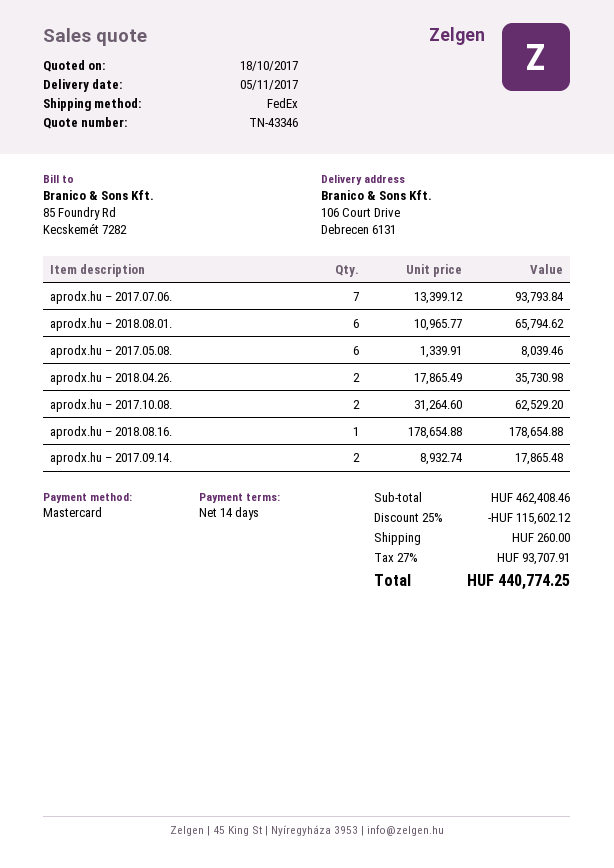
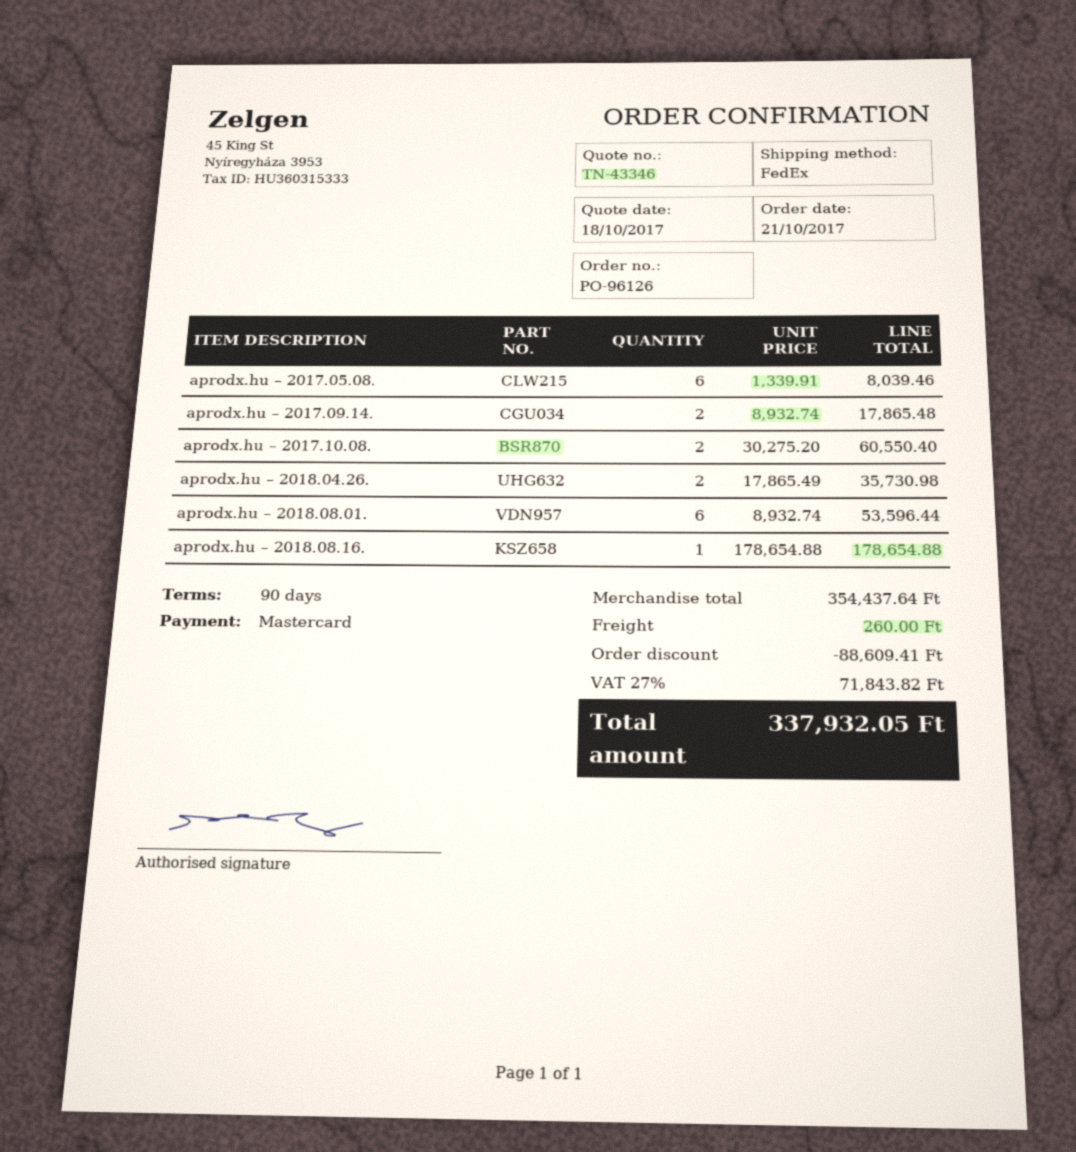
payment terms: 14 days -> 90 days
aprodx.hu – 2017.07.06.: 7 x 13399.12 = 93793.84 -> none
aprodx.hu – 2018.08.01.: 6 x 10965.77 = 65794.62 -> 6 x 8932.74 = 53596.44
aprodx.hu – 2017.10.08.: 2 x 31264.60 = 62529.20 -> 2 x 30275.20 = 60550.40
subtotal: 462408.46 -> 354437.64
discount: 115602.12 -> 88609.41
tax: 27% = 93707.91 -> 27% = 71843.82
total: 440774.25 -> 337932.05

